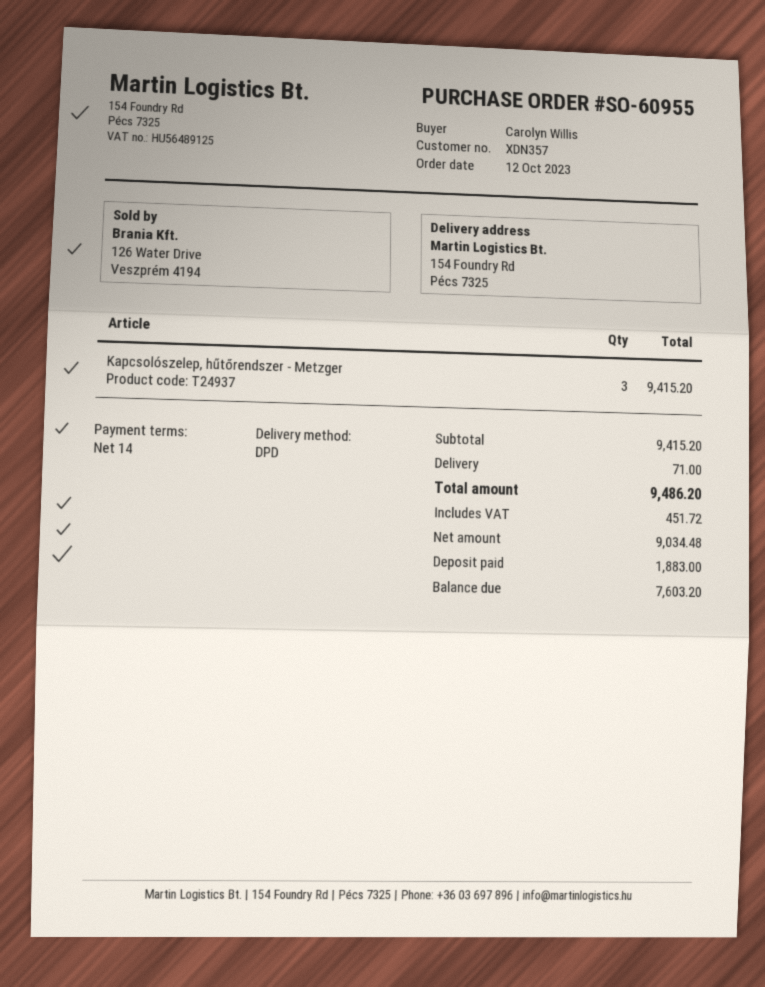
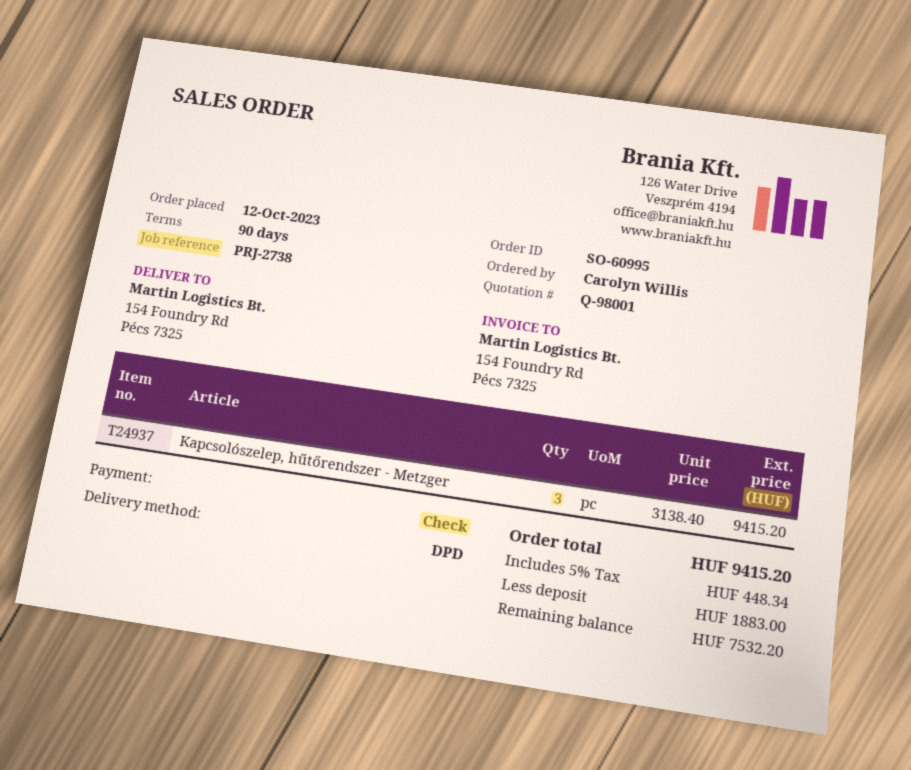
order number: SO-60955 -> SO-60995
payment terms: 14 days -> 90 days
shipping: 71.00 -> none
tax: 451.72 -> 448.34
total: 9486.20 -> 9415.20
balance: 7603.20 -> 7532.20

